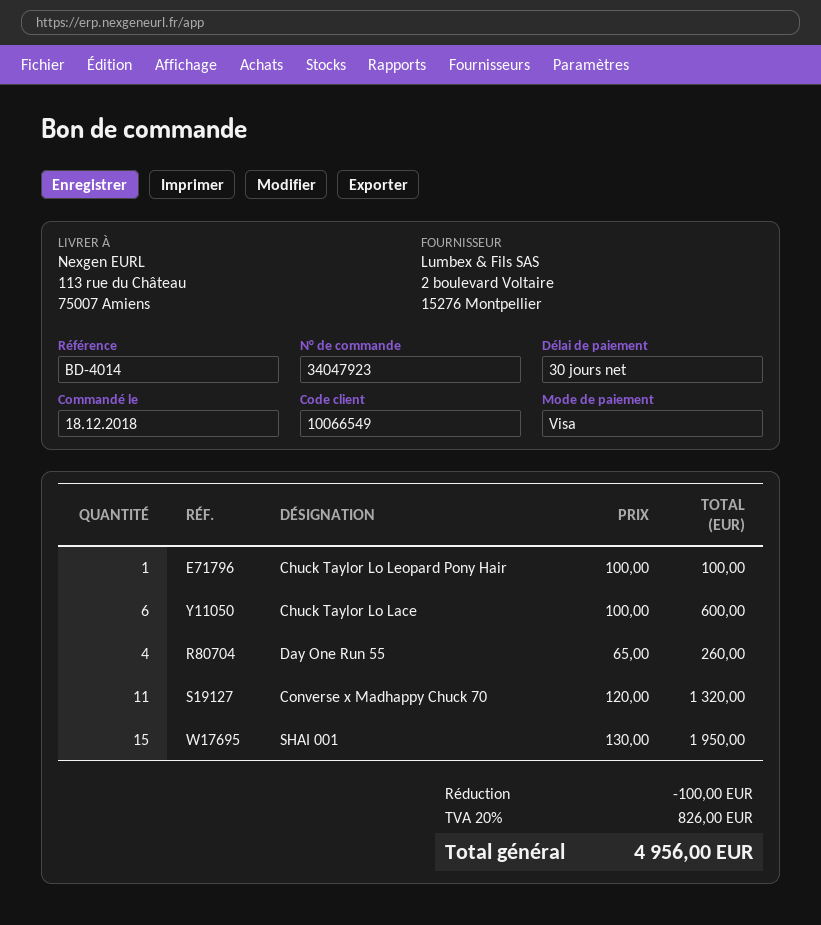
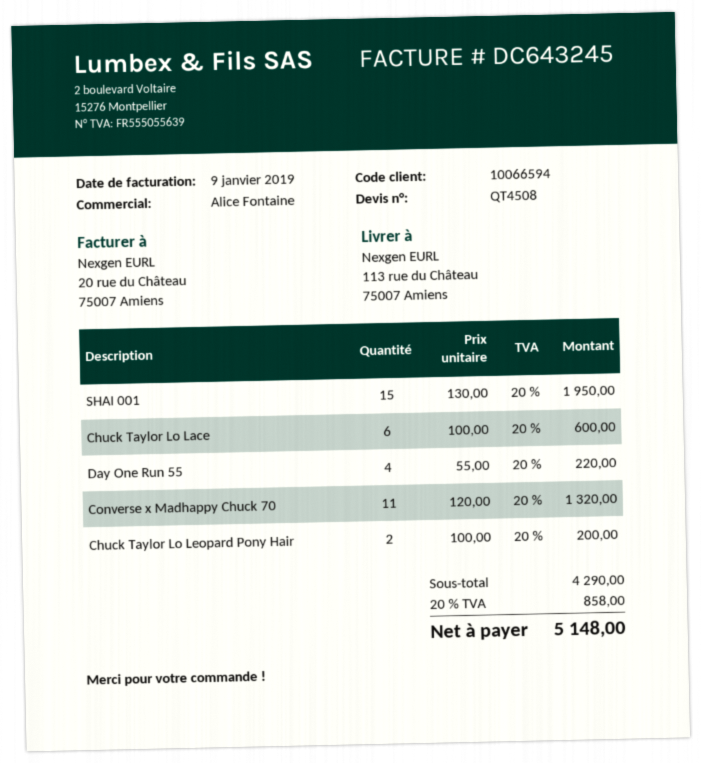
customer number: 10066549 -> 10066594
Chuck Taylor Lo Leopard Pony Hair: 1 x 100.00 = 100.00 -> 2 x 100.00 = 200.00
Day One Run 55: 4 x 65.00 = 260.00 -> 4 x 55.00 = 220.00
discount: 100.00 -> none
tax: 20% = 826.00 -> 20% = 858.00
total: 4956.00 -> 5148.00

